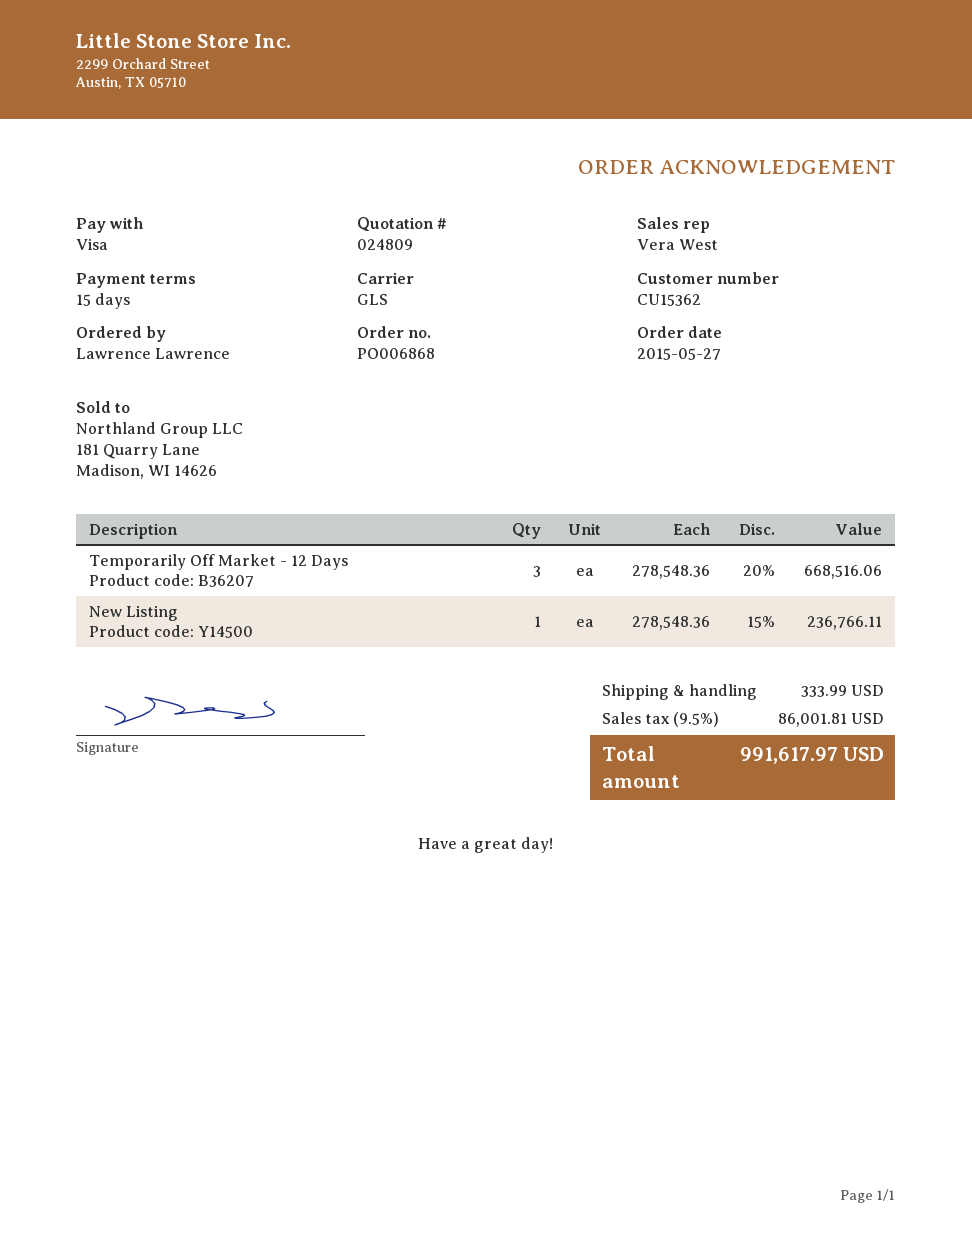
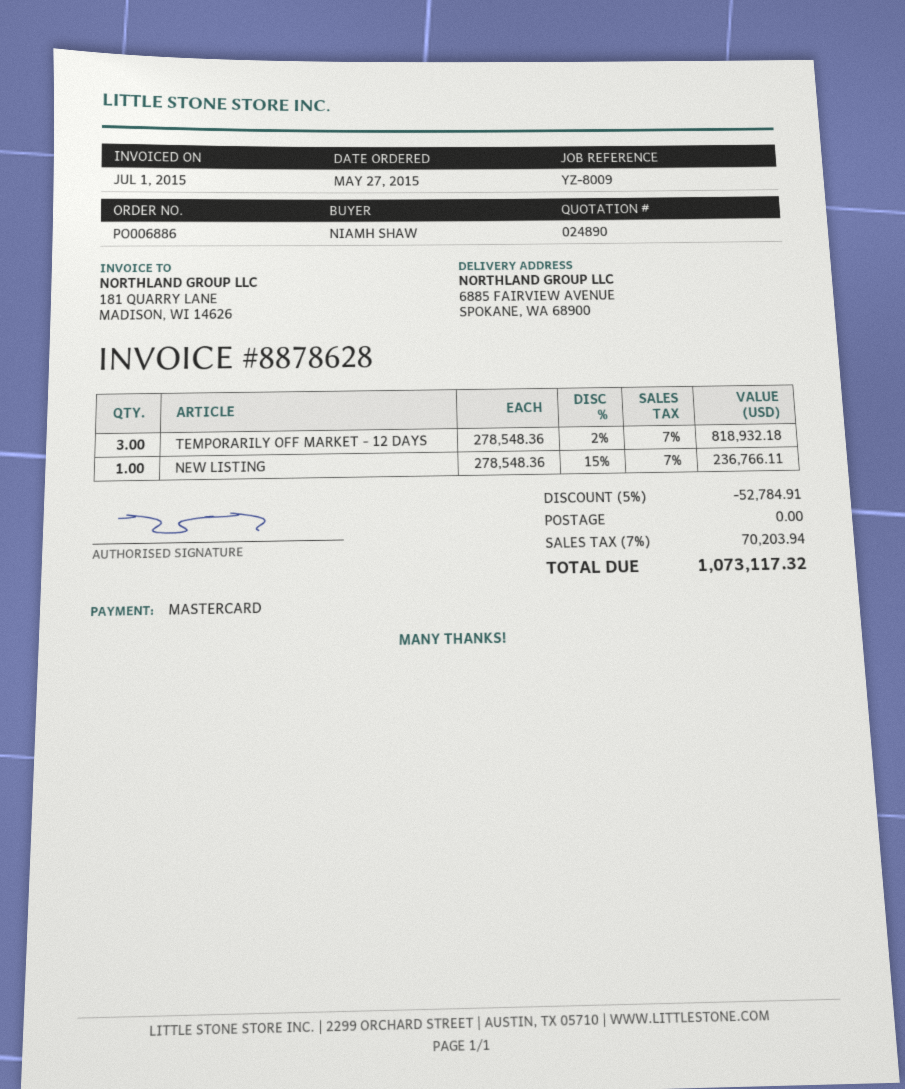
quote number: 024809 -> 024890
order number: PO006868 -> PO006886
ordered by: Lawrence Lawrence -> NIAMH SHAW
payment method: Visa -> Mastercard
Temporarily Off Market - 12 Days: 3 x 278548.36 - 20% = 668516.06 -> 3 x 278548.36 - 2% = 818932.18
discount: none -> 5% = 52784.91
shipping: 333.99 -> 0.00
tax: 9.5% = 86001.81 -> 7% = 70203.94
total: 991617.97 -> 1073117.32

